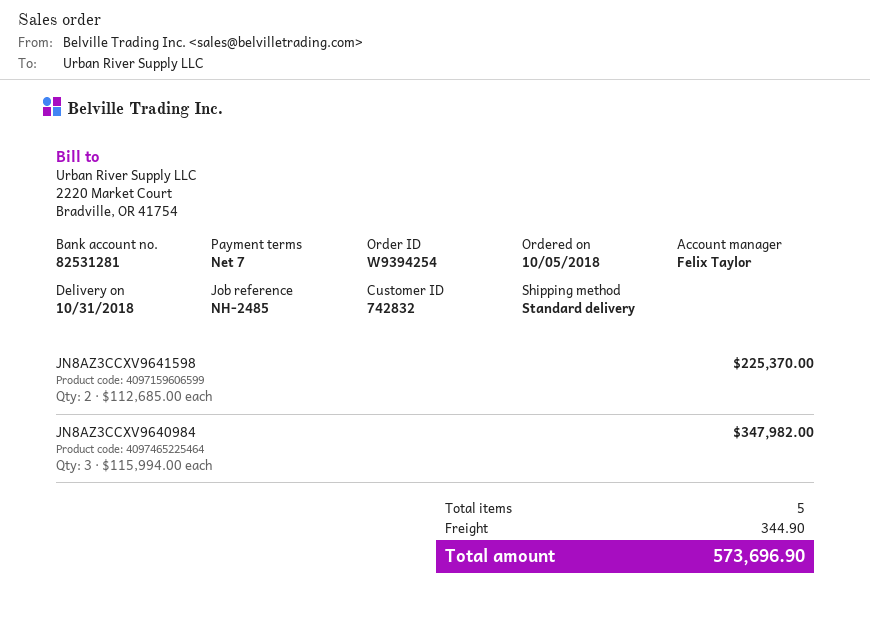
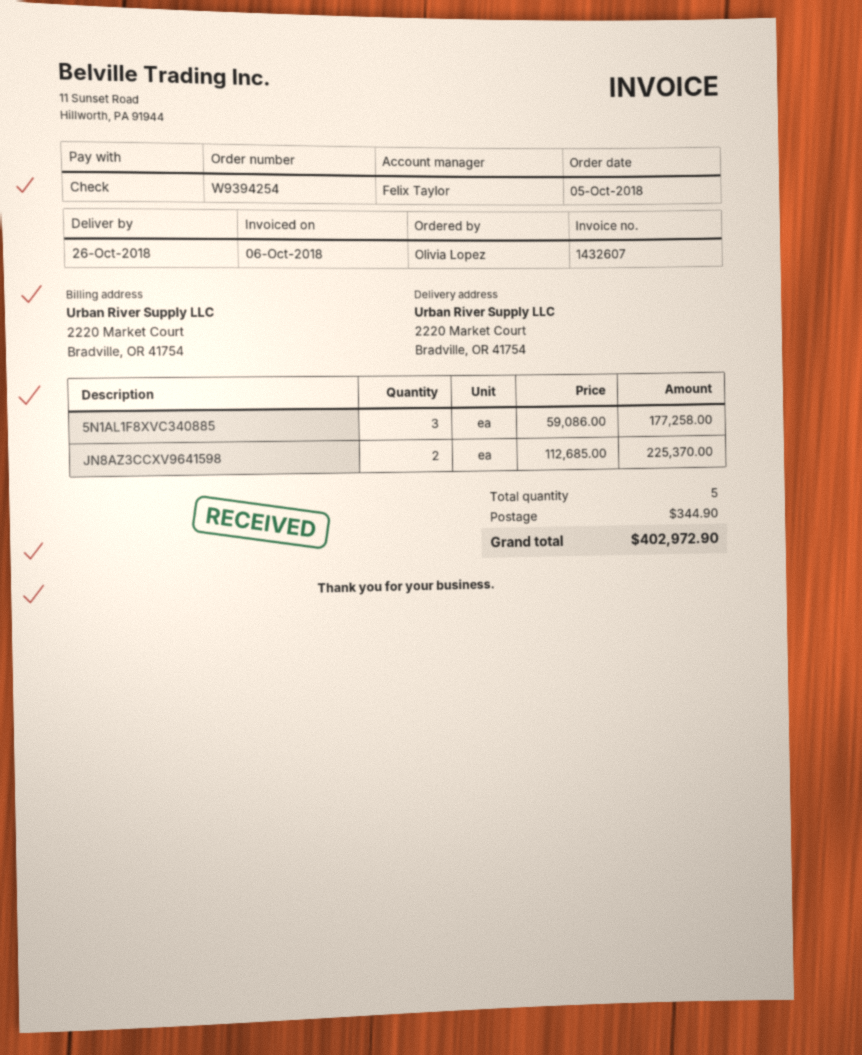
delivery date: 2018-10-31 -> 2018-10-26
JN8AZ3CCXV9640984: 3 x 115994.00 = 347982.00 -> none
5N1AL1F8XVC340885: none -> 3 x 59086.00 = 177258.00
total: 573696.90 -> 402972.90

